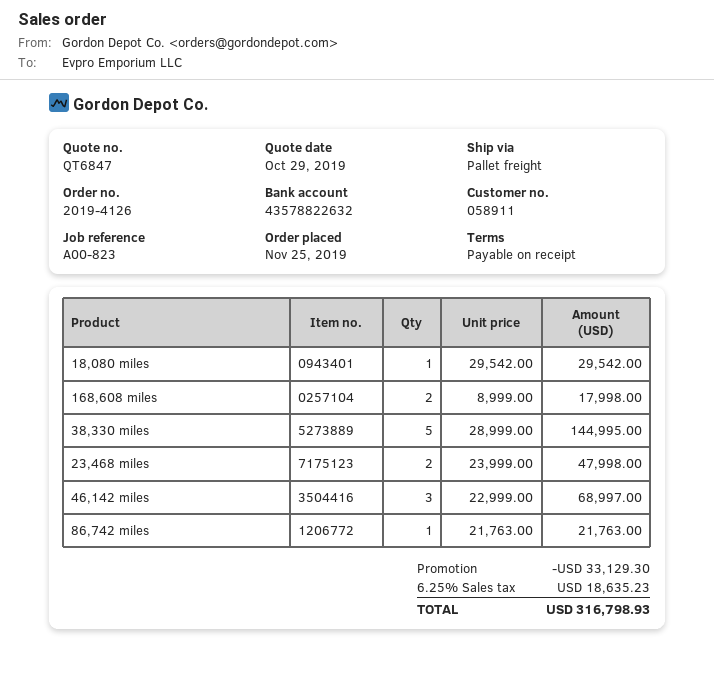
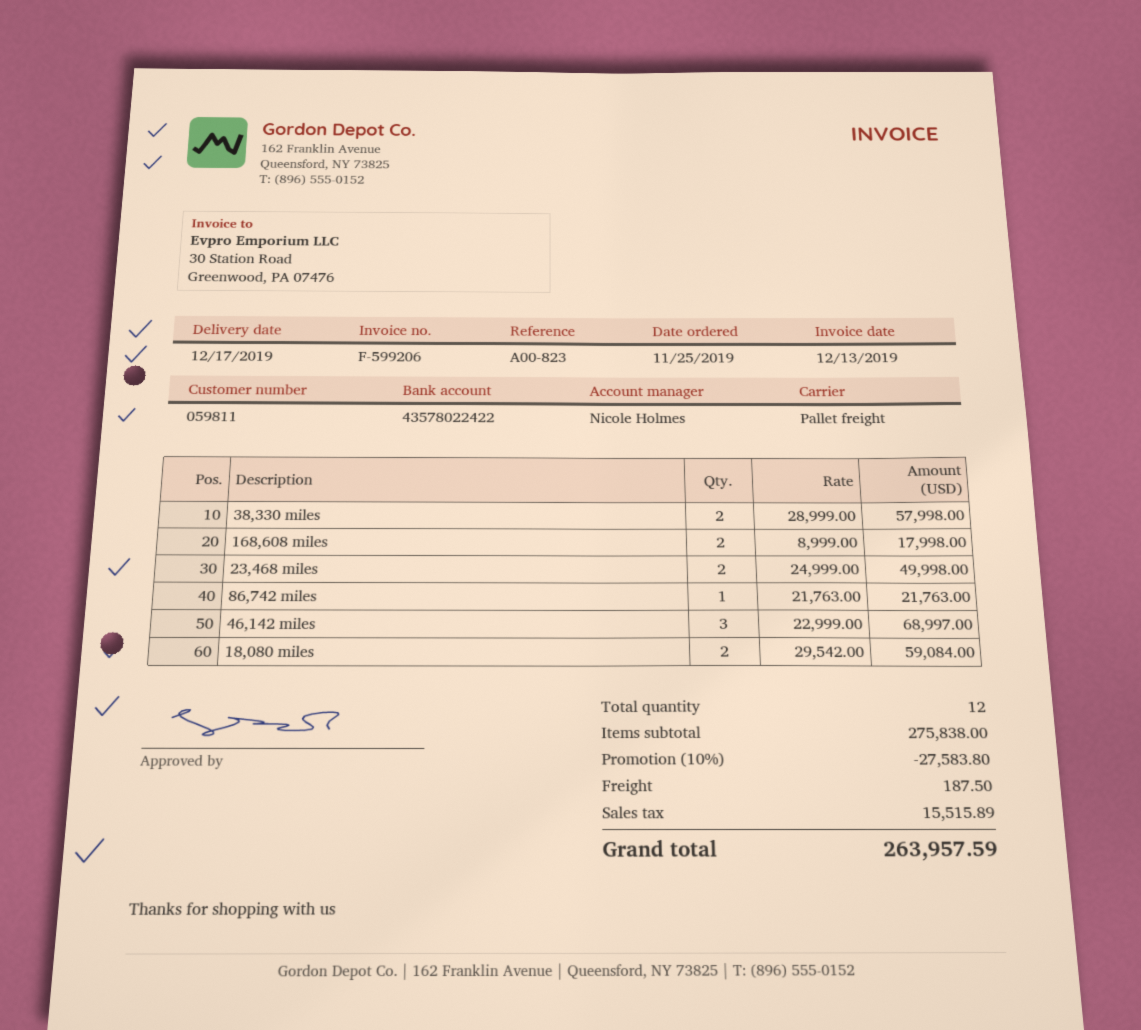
customer number: 058911 -> 059811
bank account: 43578822632 -> 43578022422
18,080 miles: 1 x 29542.00 = 29542.00 -> 2 x 29542.00 = 59084.00
38,330 miles: 5 x 28999.00 = 144995.00 -> 2 x 28999.00 = 57998.00
23,468 miles: 2 x 23999.00 = 47998.00 -> 2 x 24999.00 = 49998.00
discount: 33129.30 -> 27583.80
shipping: none -> 187.50
tax: 18635.23 -> 15515.89
total: 316798.93 -> 263957.59

